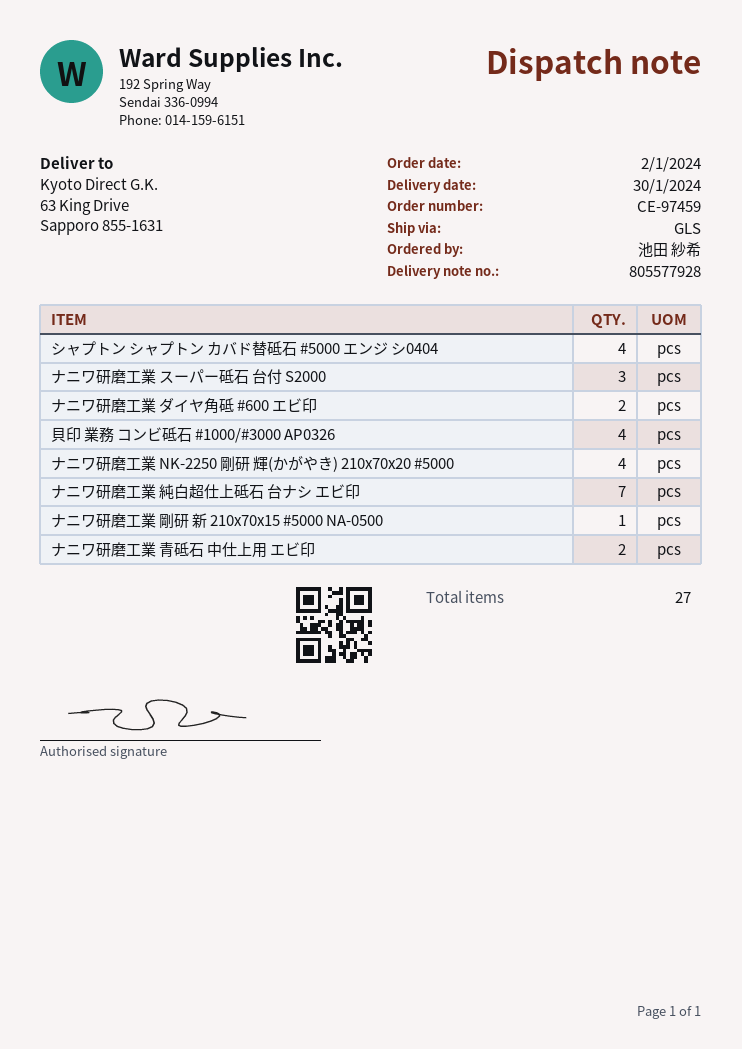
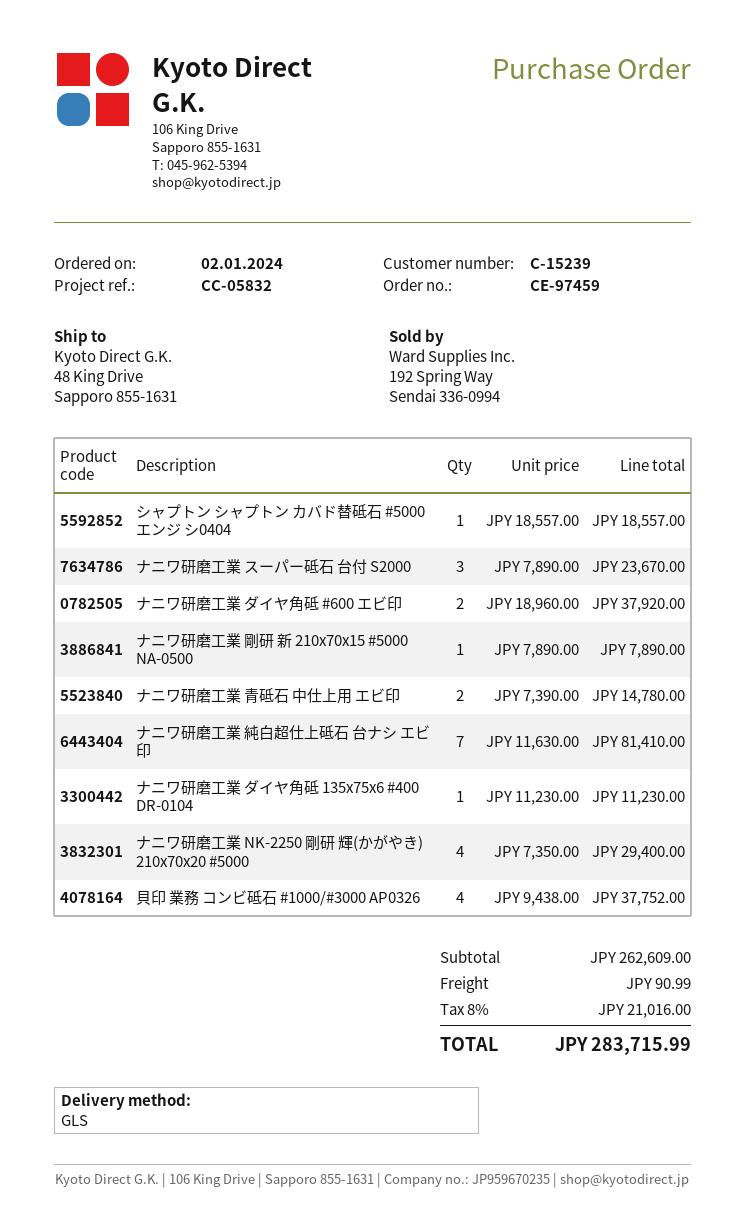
ship to: 63 King Drive, Sapporo 855-1631 -> 48 King Drive, Sapporo 855-1631
シャプトン シャプトン カバド替砥石 #5000 エンジ シ0404: 4 -> 1
ナニワ研磨工業 ダイヤ角砥 135x75x6 #400 DR-0104: none -> 1

